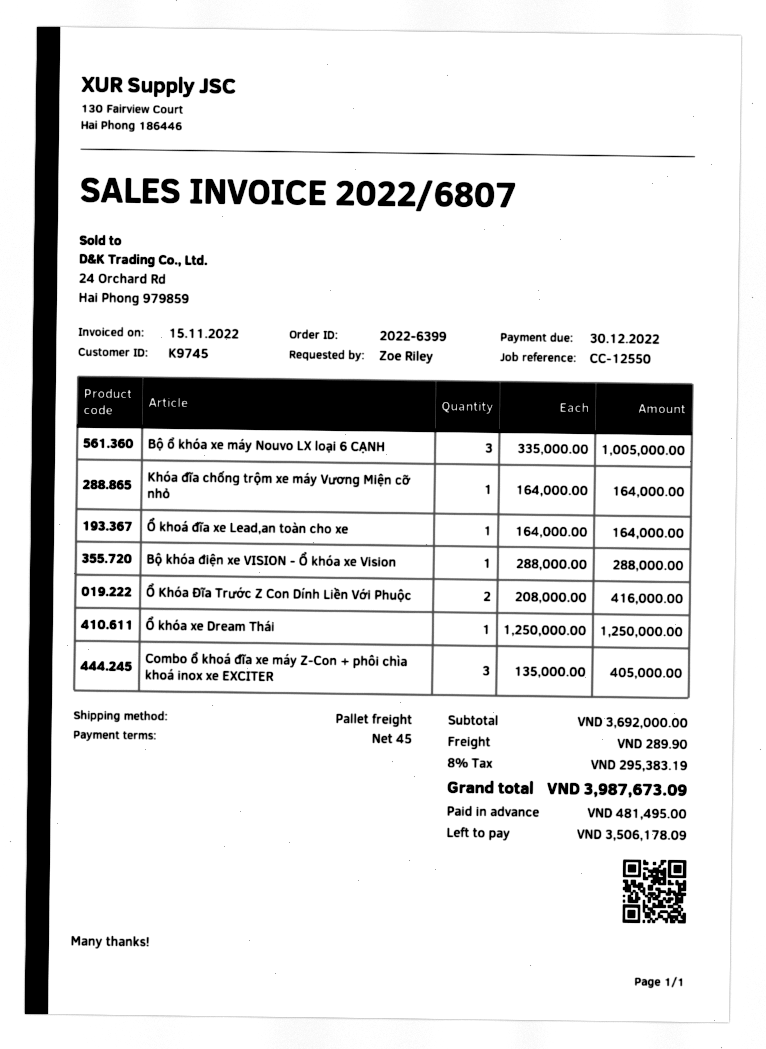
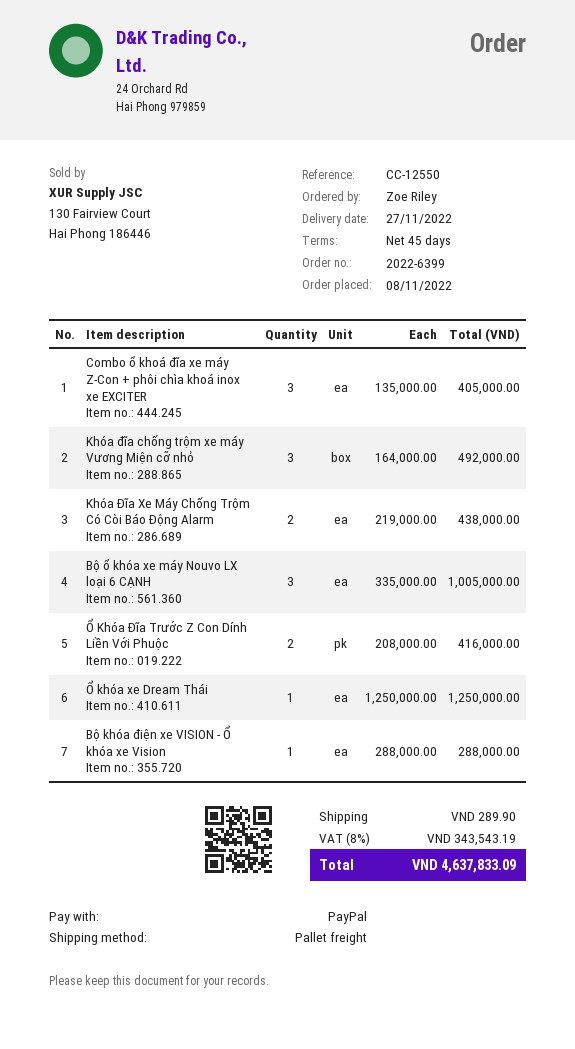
Khóa đĩa chống trộm xe máy Vương Miện cỡ nhỏ: 1 x 164000.00 = 164000.00 -> 3 x 164000.00 = 492000.00
Ổ khoá đĩa xe Lead,an toàn cho xe: 1 x 164000.00 = 164000.00 -> none
Khóa Đĩa Xe Máy Chống Trộm Có Còi Báo Động Alarm: none -> 2 x 219000.00 = 438000.00
tax: 8% = 295383.19 -> 8% = 343543.19
total: 3987673.09 -> 4637833.09

